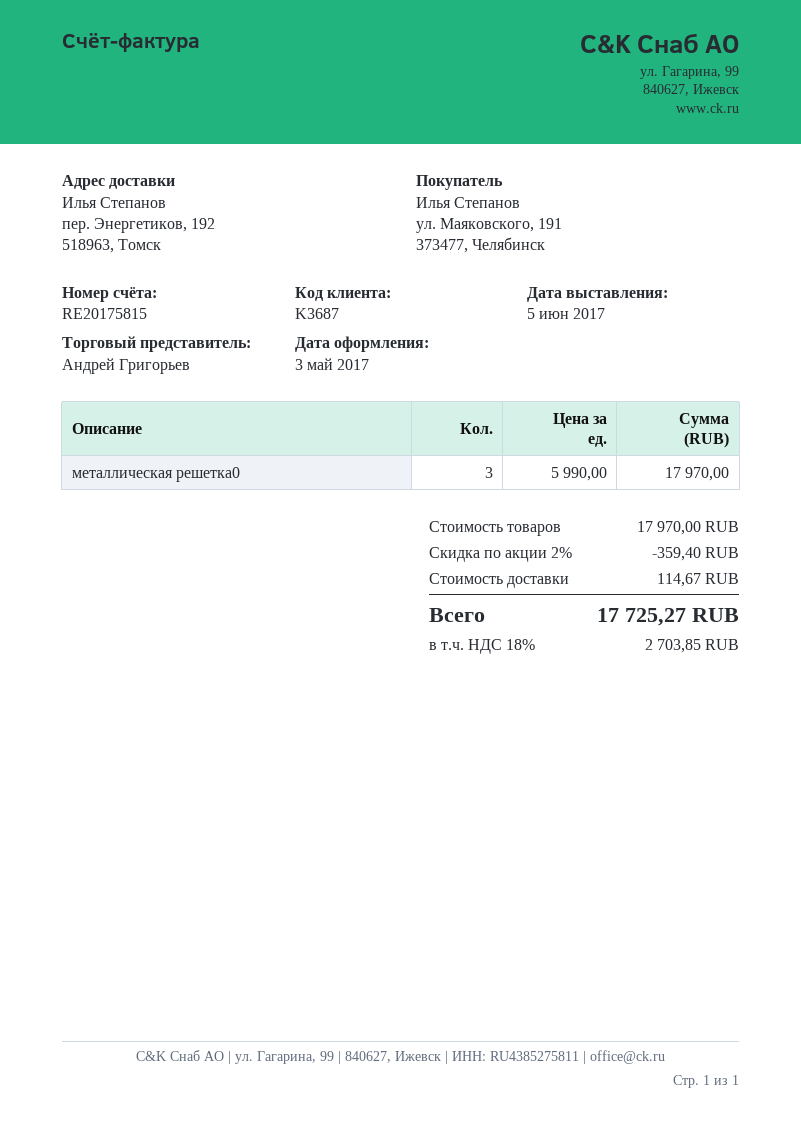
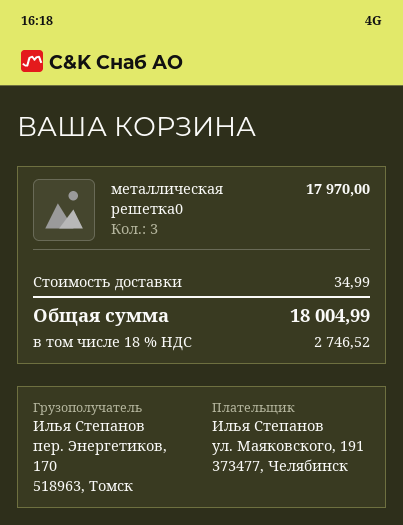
ship to: пер. Энергетиков, 192, 518963, Томск -> пер. Энергетиков, 170, 518963, Томск
discount: 2% = 359.40 -> none
shipping: 114.67 -> 34.99
tax: 18% = 2703.85 -> 18% = 2746.52
total: 17725.27 -> 18004.99

